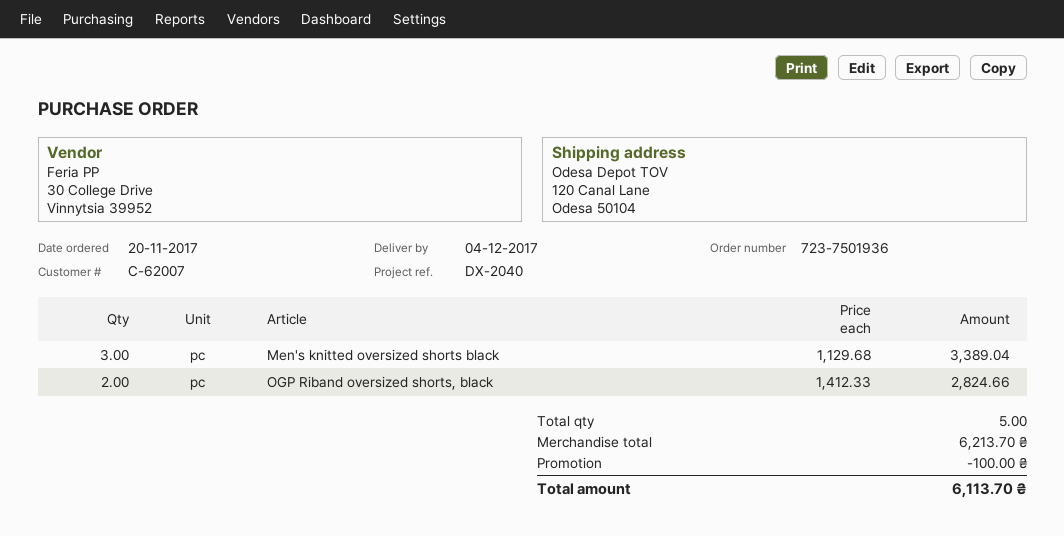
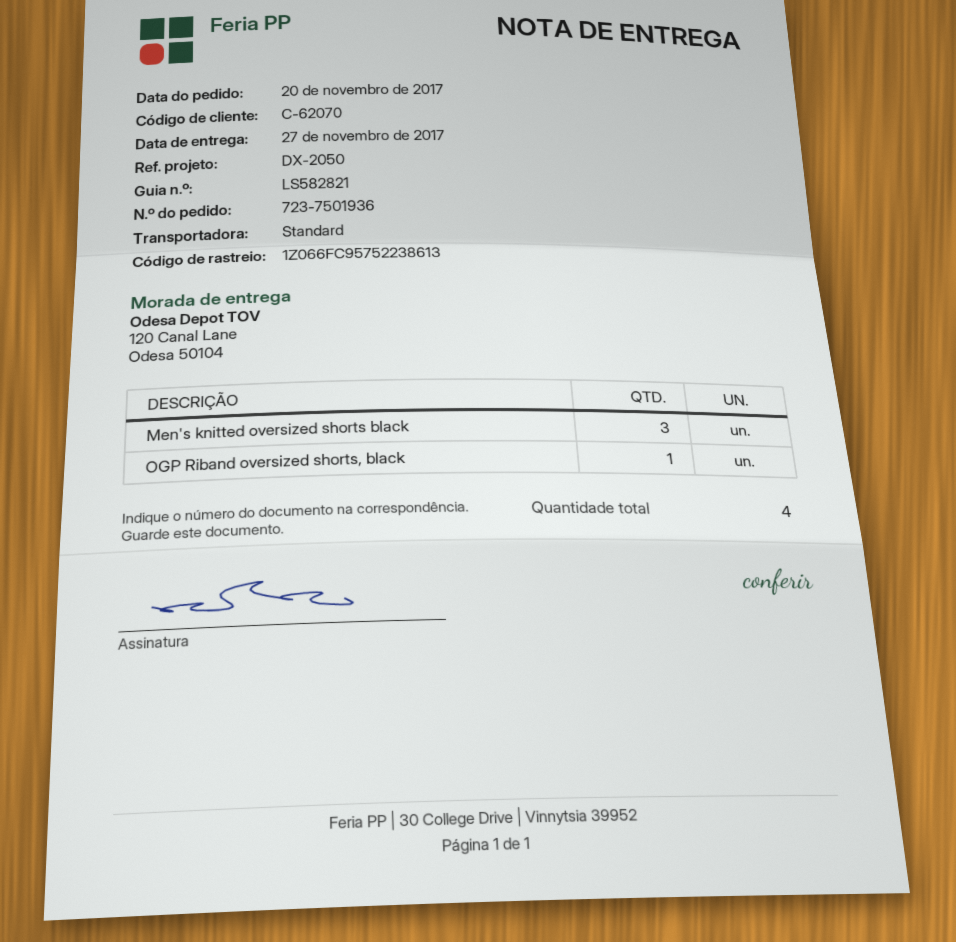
delivery date: 2017-12-04 -> 2017-11-27
customer number: C-62007 -> C-62070
reference: DX-2040 -> DX-2050
OGP Riband oversized shorts, black: 2 -> 1
total quantity: 5 -> 4

